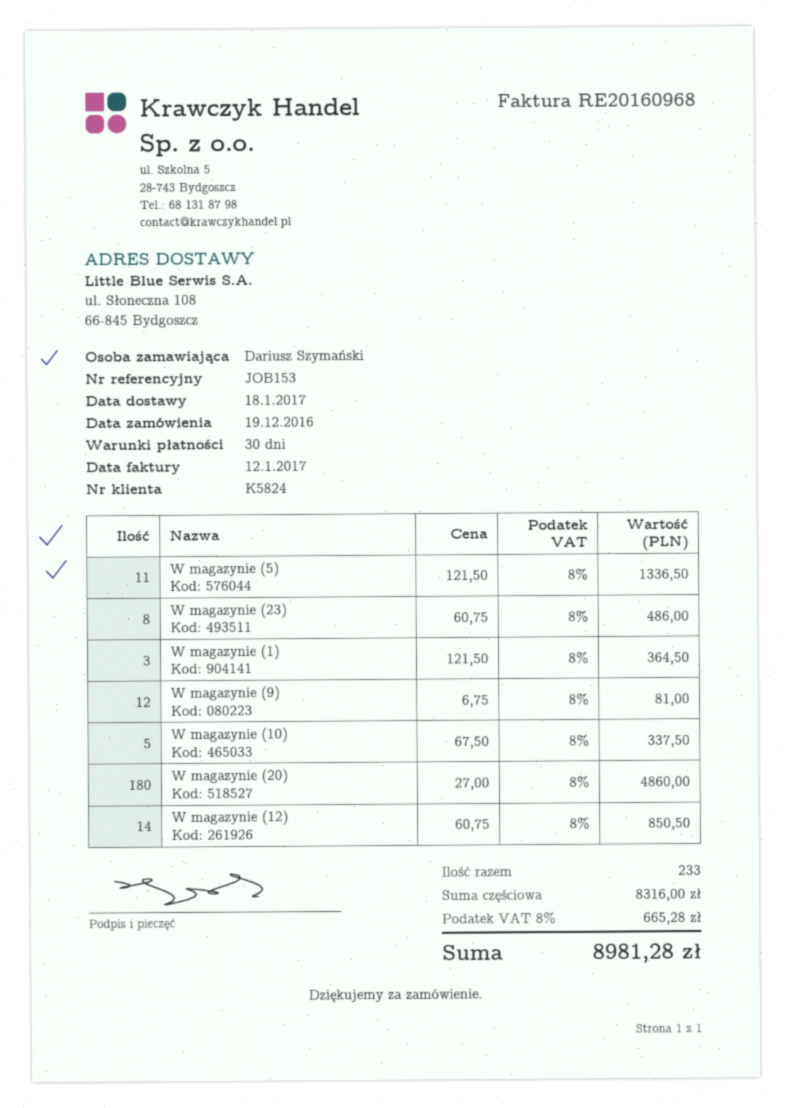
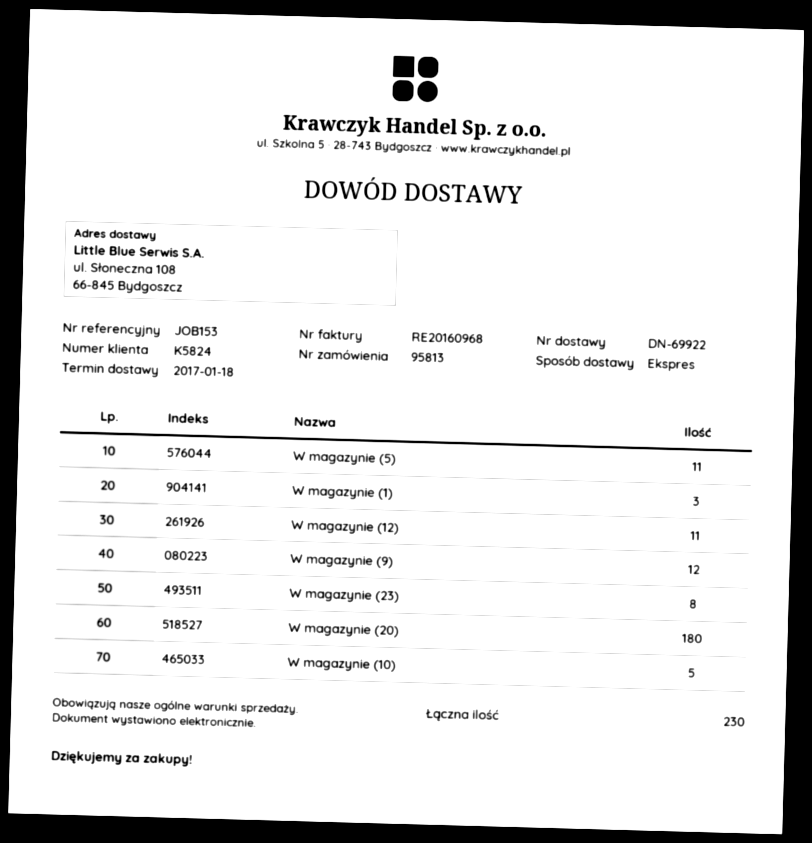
W magazynie (12): 14 -> 11
total quantity: 233 -> 230

